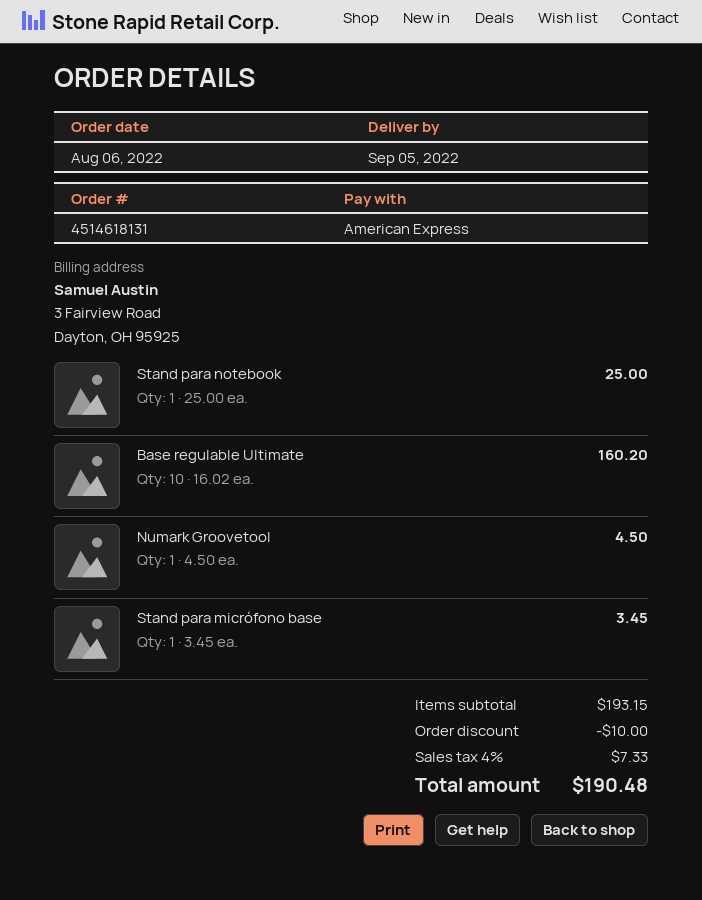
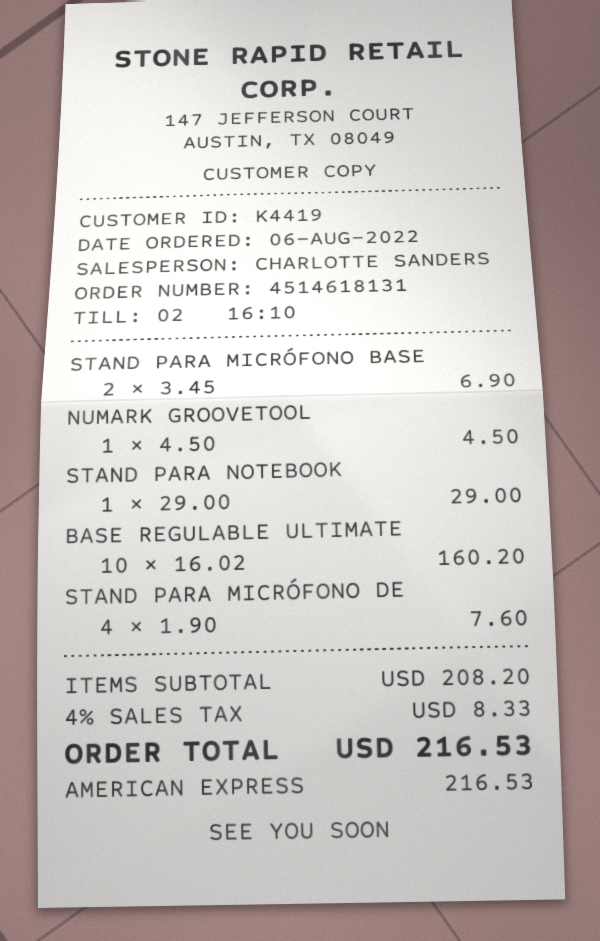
Stand para notebook: 1 x 25.00 = 25.00 -> 1 x 29.00 = 29.00
Stand para micrófono base: 1 x 3.45 = 3.45 -> 2 x 3.45 = 6.90
STAND PARA MICRÓFONO DE: none -> 4 x 1.90 = 7.60
subtotal: 193.15 -> 208.20
discount: 10.00 -> none
tax: 4% = 7.33 -> 4% = 8.33
total: 190.48 -> 216.53

